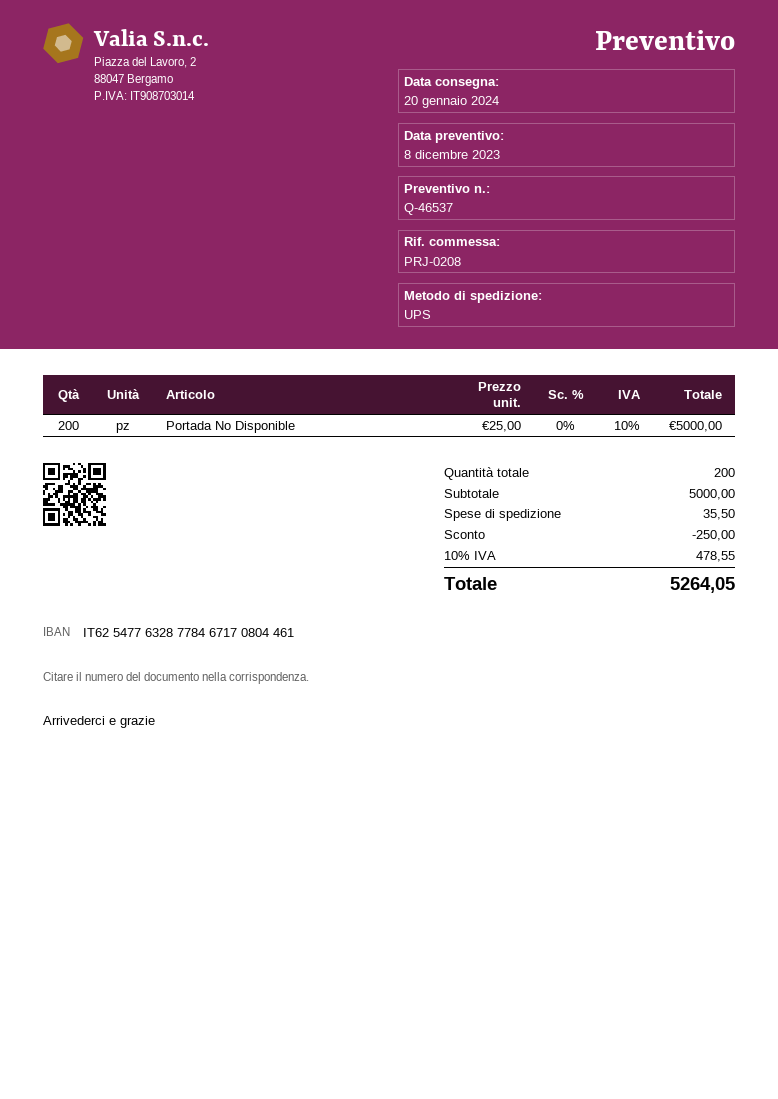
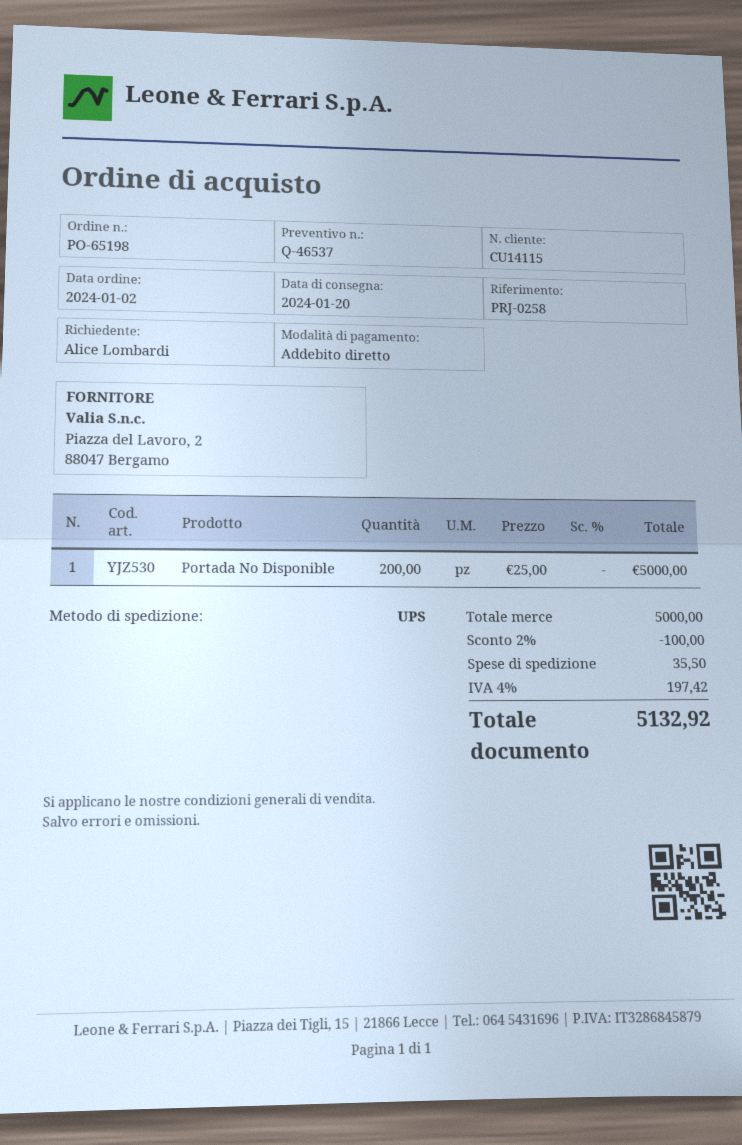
reference: PRJ-0208 -> PRJ-0258
discount: 250.00 -> 100.00
tax: 10% = 478.55 -> 4% = 197.42
total: 5264.05 -> 5132.92

